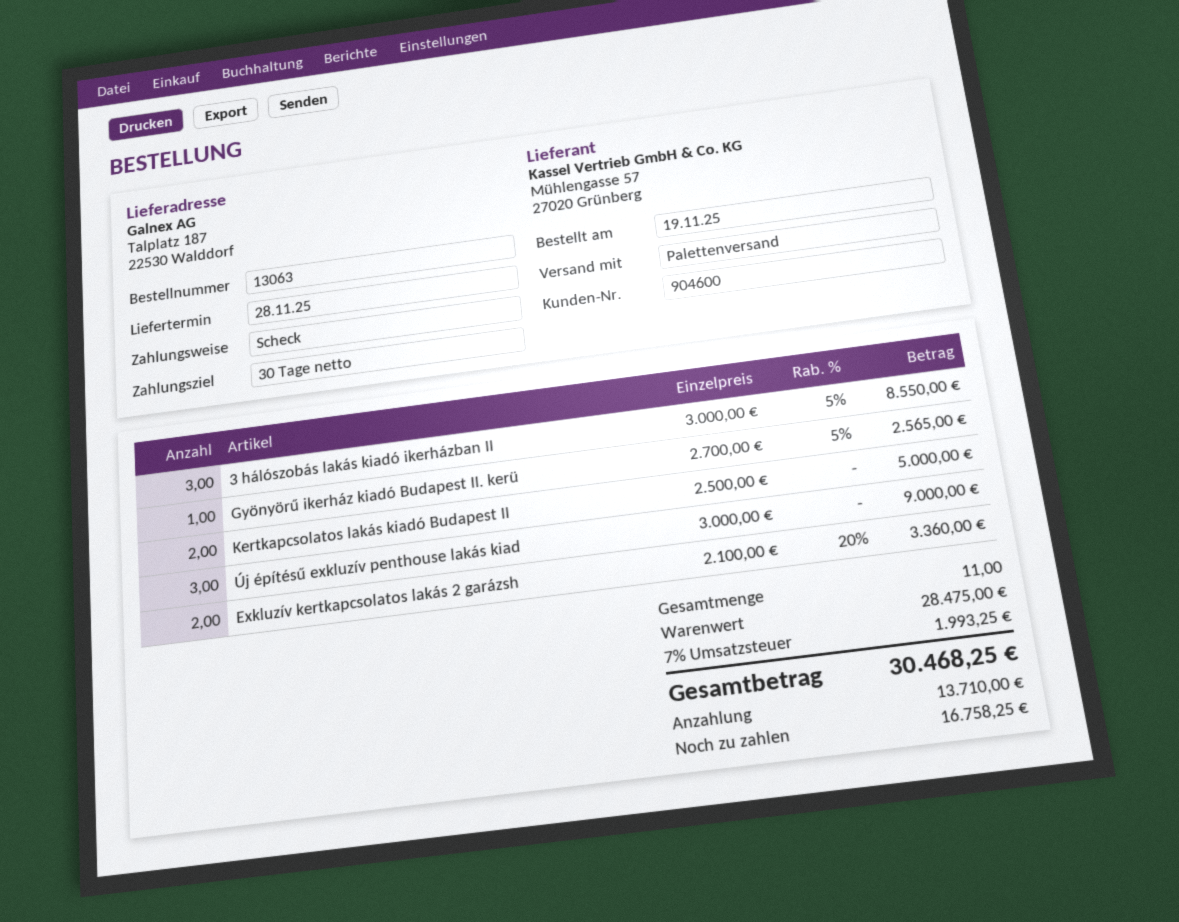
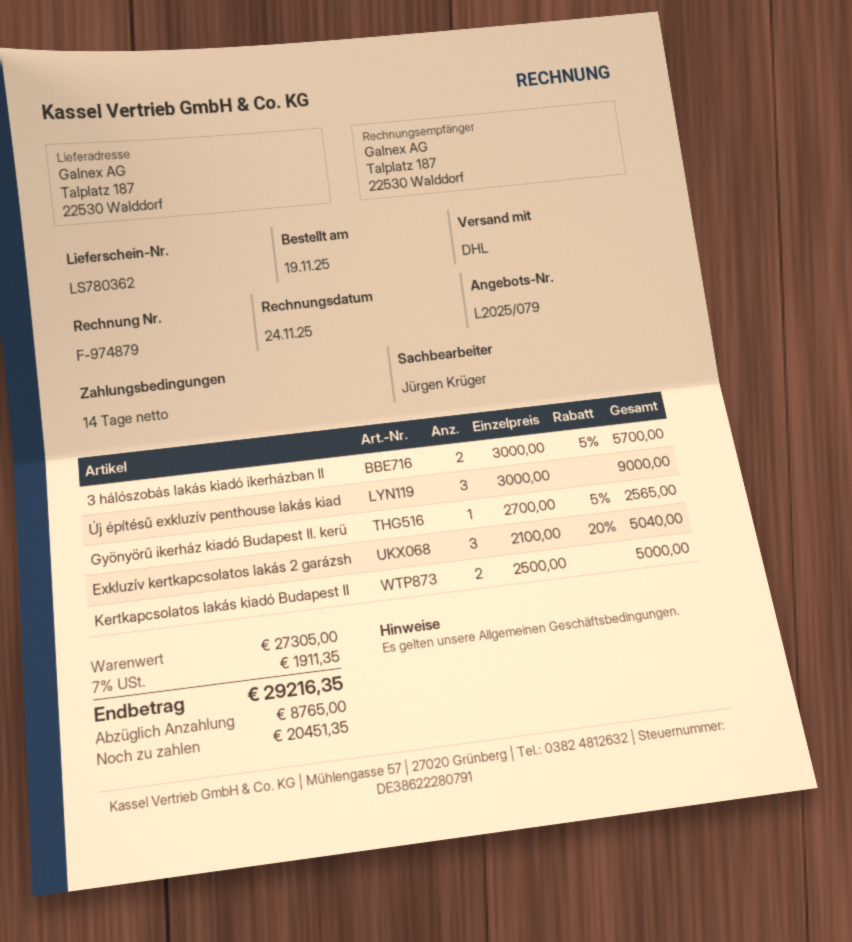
payment terms: 30 days -> 14 days
shipping method: pallet freight -> DHL
3 hálószobás lakás kiadó ikerházban II: 3 x 3000.00 - 5% = 8550.00 -> 2 x 3000.00 - 5% = 5700.00
Exkluzív kertkapcsolatos lakás 2 garázsh: 2 x 2100.00 - 20% = 3360.00 -> 3 x 2100.00 - 20% = 5040.00
subtotal: 28475.00 -> 27305.00
tax: 7% = 1993.25 -> 7% = 1911.35
total: 30468.25 -> 29216.35
deposit: 13710.00 -> 8765.00
balance: 16758.25 -> 20451.35

